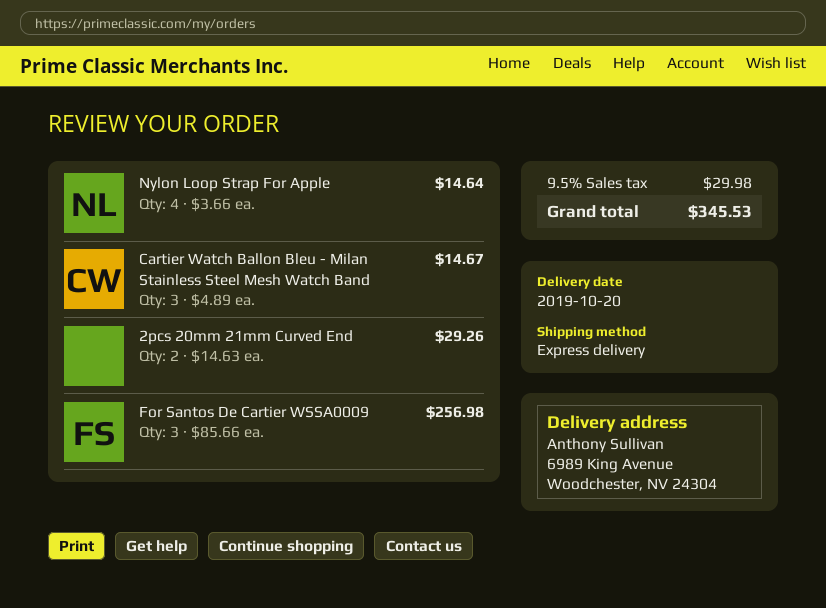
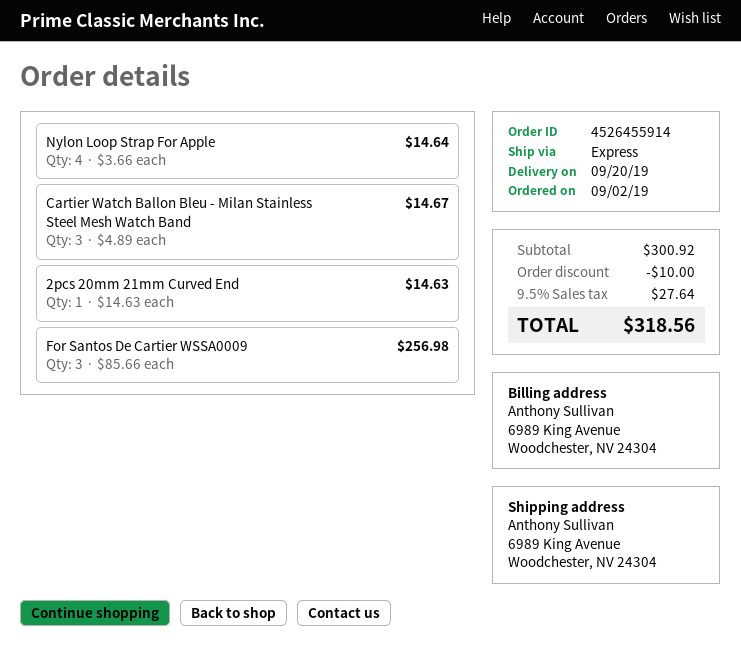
delivery date: 2019-10-20 -> 2019-09-20
2pcs 20mm 21mm Curved End: 2 x 14.63 = 29.26 -> 1 x 14.63 = 14.63
discount: none -> 10.00
tax: 9.5% = 29.98 -> 9.5% = 27.64
total: 345.53 -> 318.56

